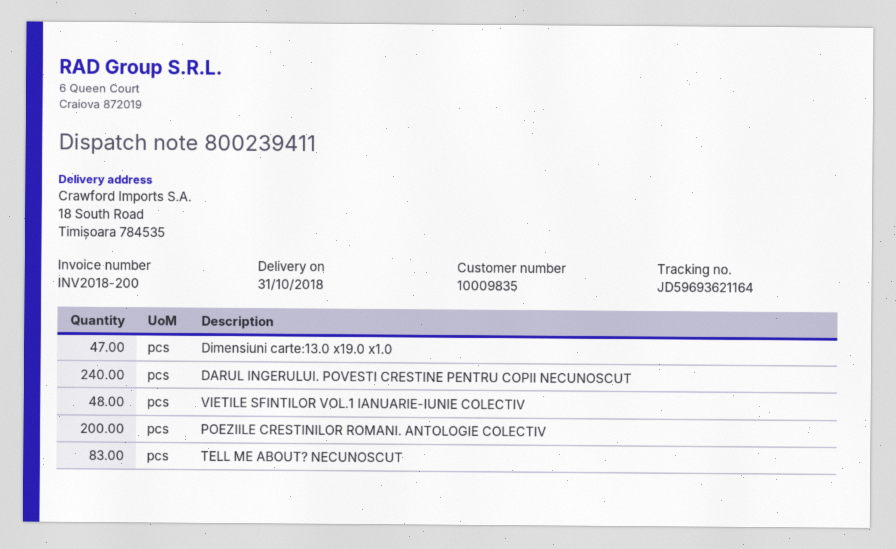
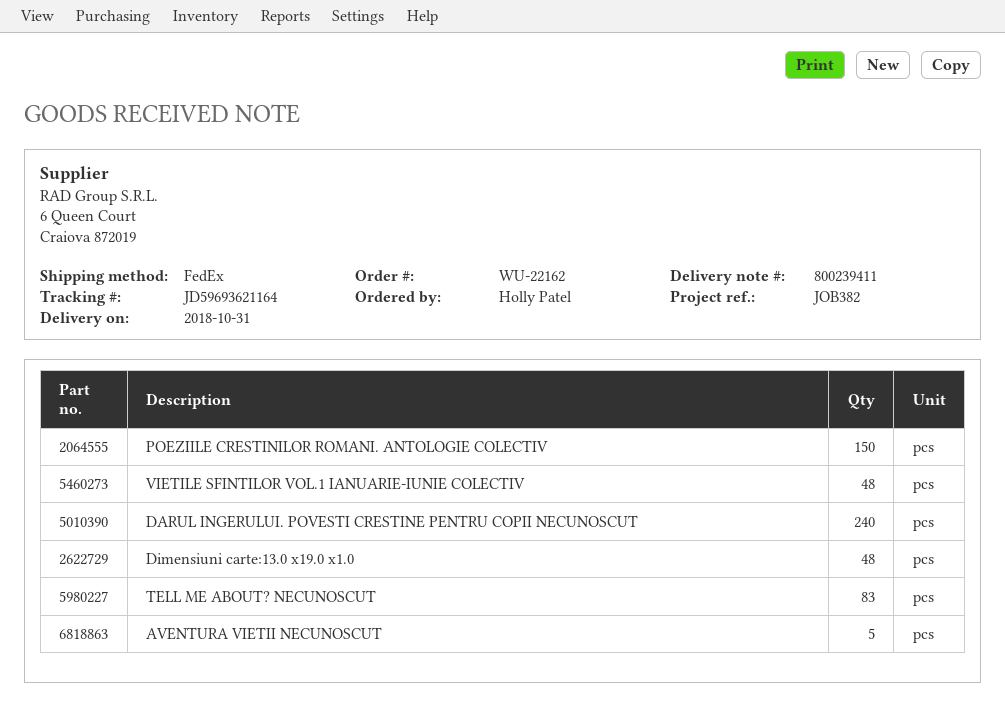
Dimensiuni carte:13.0 x19.0 x1.0: 47 -> 48
POEZIILE CRESTINILOR ROMANI. ANTOLOGIE COLECTIV: 200 -> 150
AVENTURA VIETII NECUNOSCUT: none -> 5

